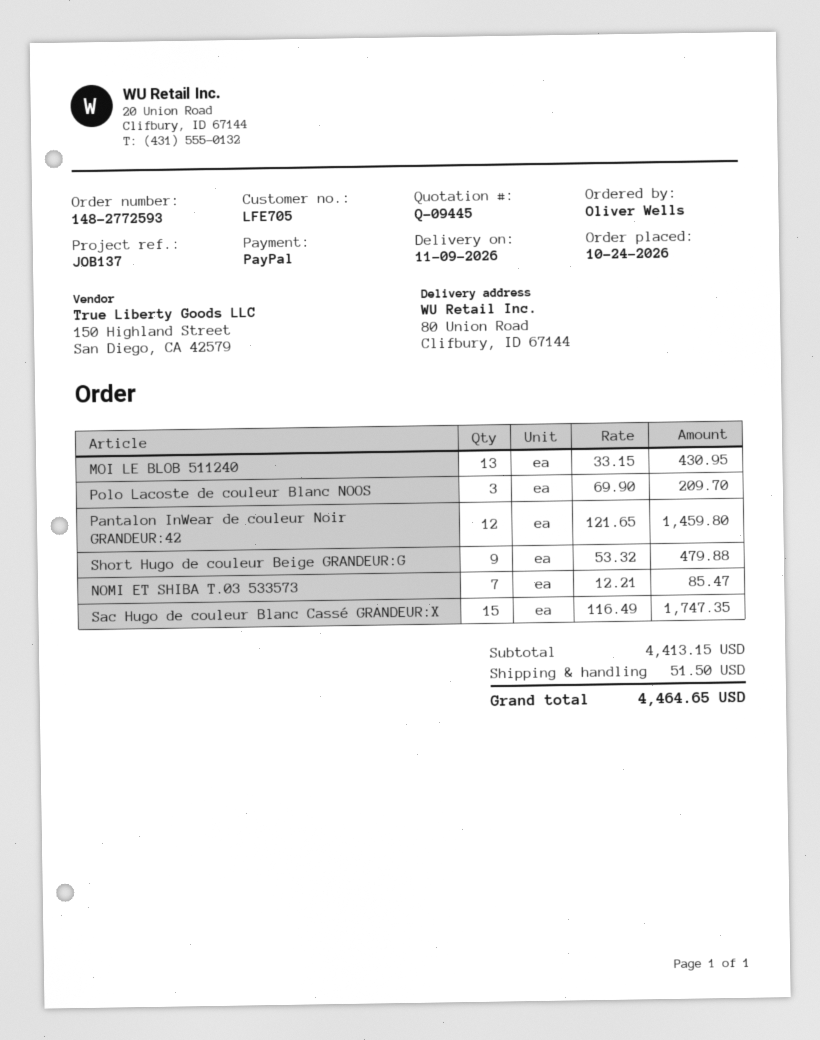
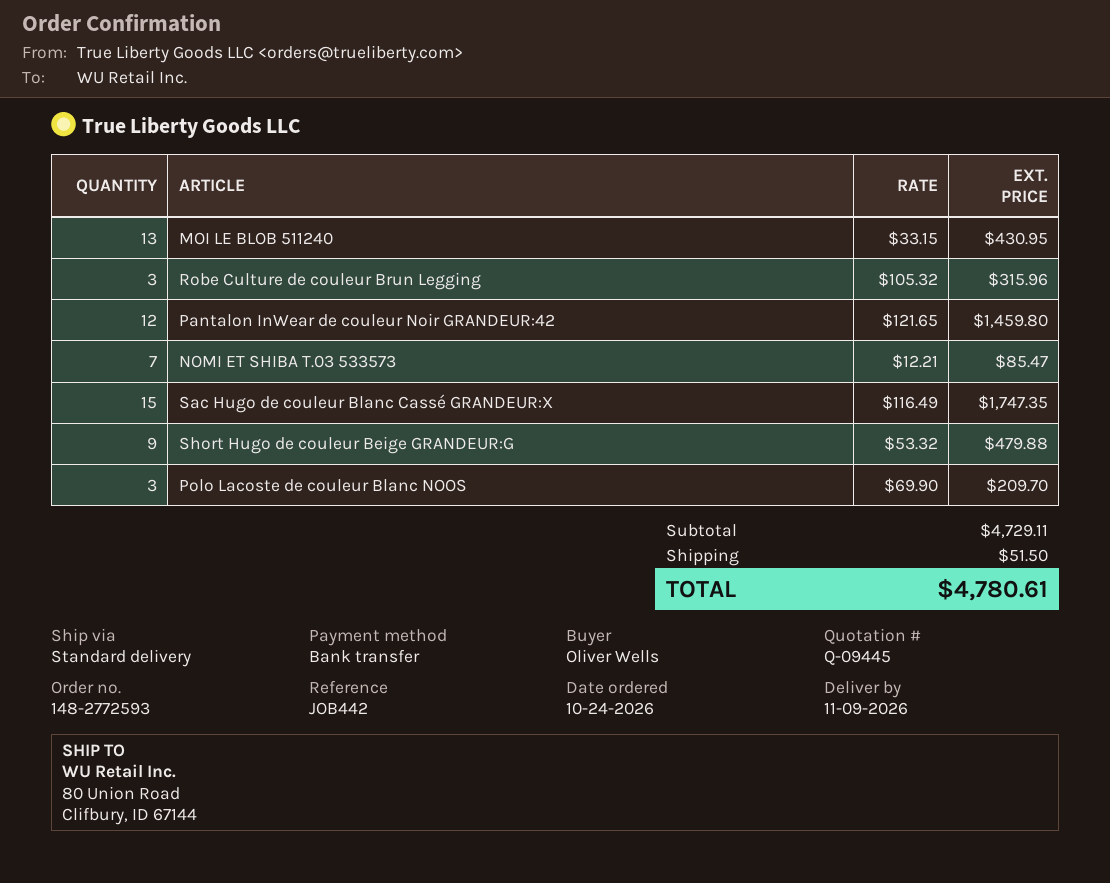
reference: JOB137 -> JOB442
payment method: PayPal -> bank transfer
Robe Culture de couleur Brun Legging: none -> 3 x 105.32 = 315.96
subtotal: 4413.15 -> 4729.11
total: 4464.65 -> 4780.61

